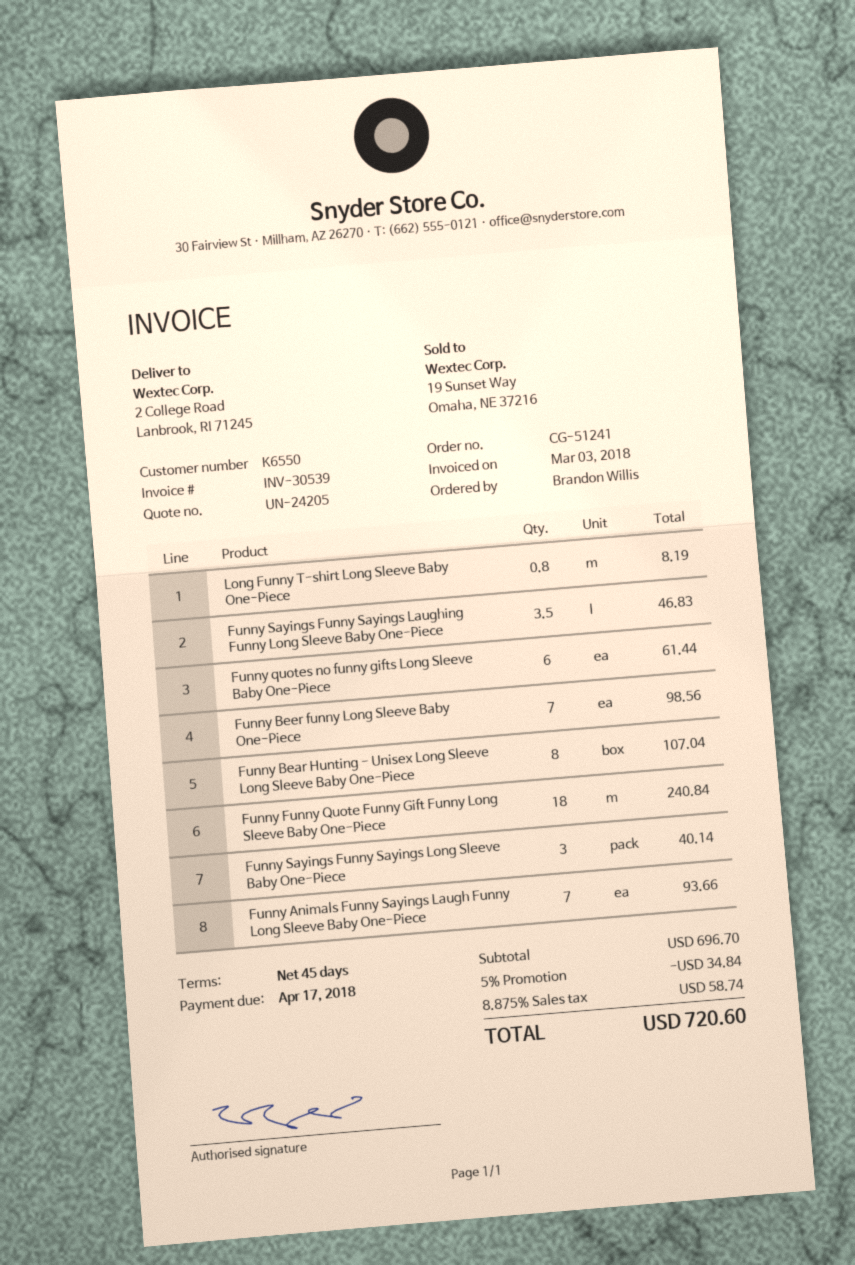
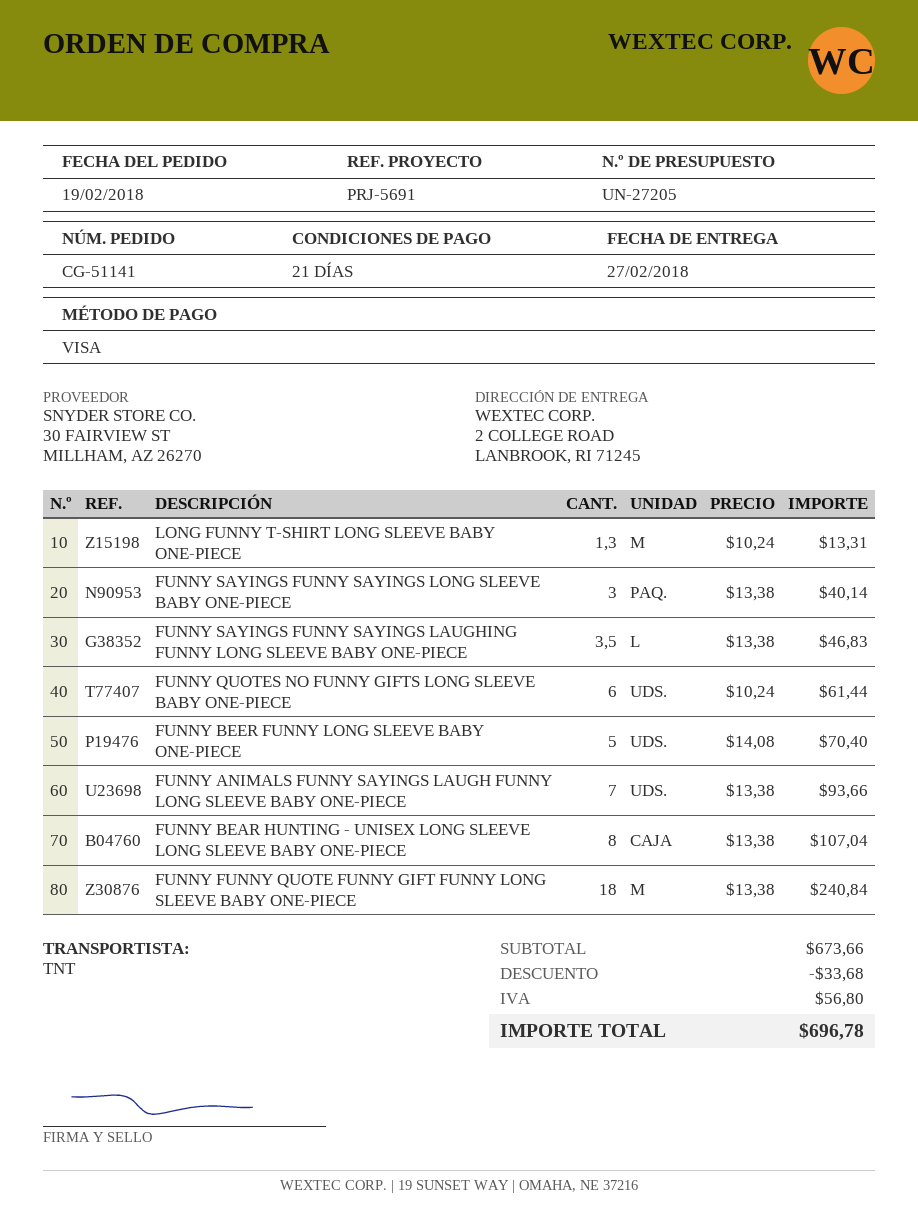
quote number: UN-24205 -> UN-27205
order number: CG-51241 -> CG-51141
payment terms: 45 days -> 21 days
Long Funny T-shirt Long Sleeve Baby One-Piece: 0.8 for 8.19 -> 1.3 for 13.31
Funny Beer funny Long Sleeve Baby One-Piece: 7 for 98.56 -> 5 for 70.40
subtotal: 696.70 -> 673.66
discount: 34.84 -> 33.68
tax: 58.74 -> 56.80
total: 720.60 -> 696.78

